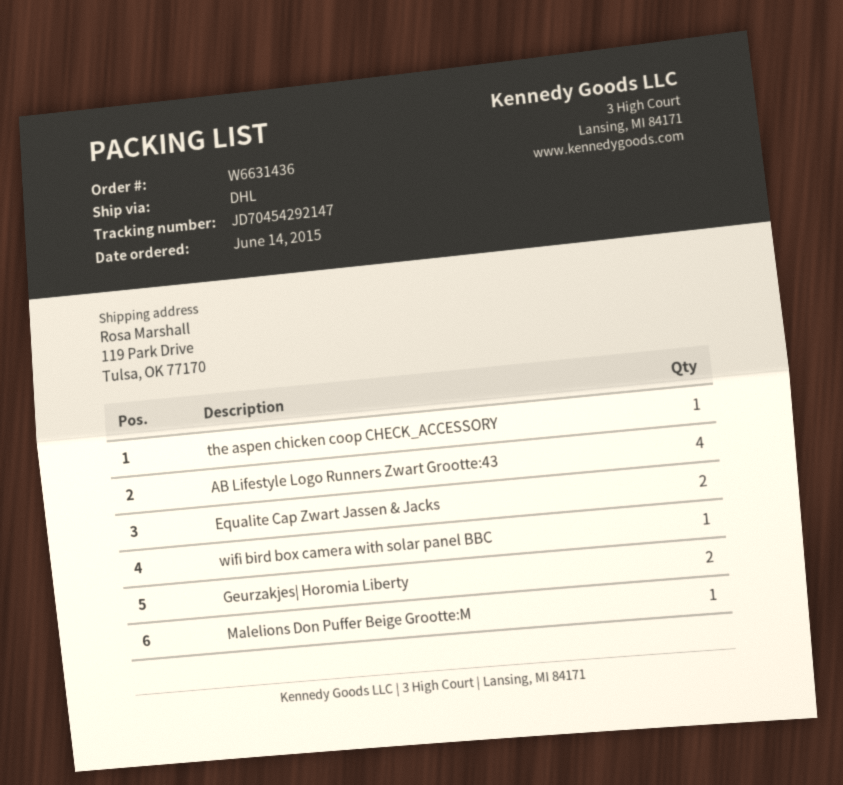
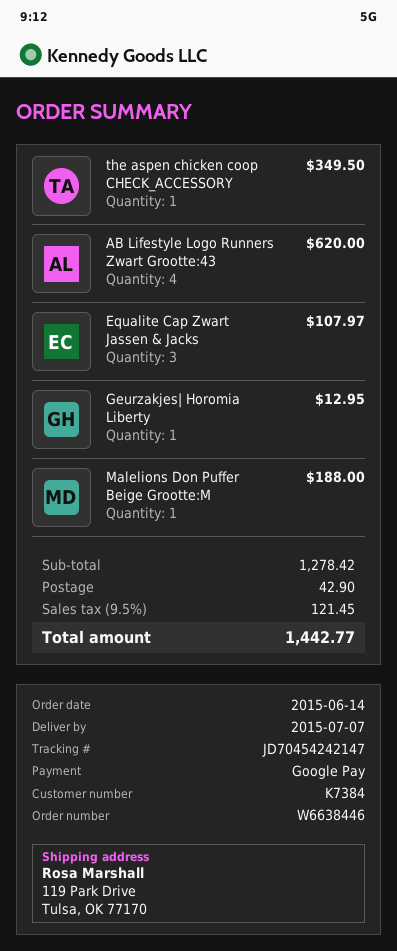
order number: W6631436 -> W6638446
tracking number: JD70454292147 -> JD70454242147
Equalite Cap Zwart Jassen & Jacks: 2 -> 3
wifi bird box camera with solar panel BBC: 1 -> none
Geurzakjes| Horomia Liberty: 2 -> 1

